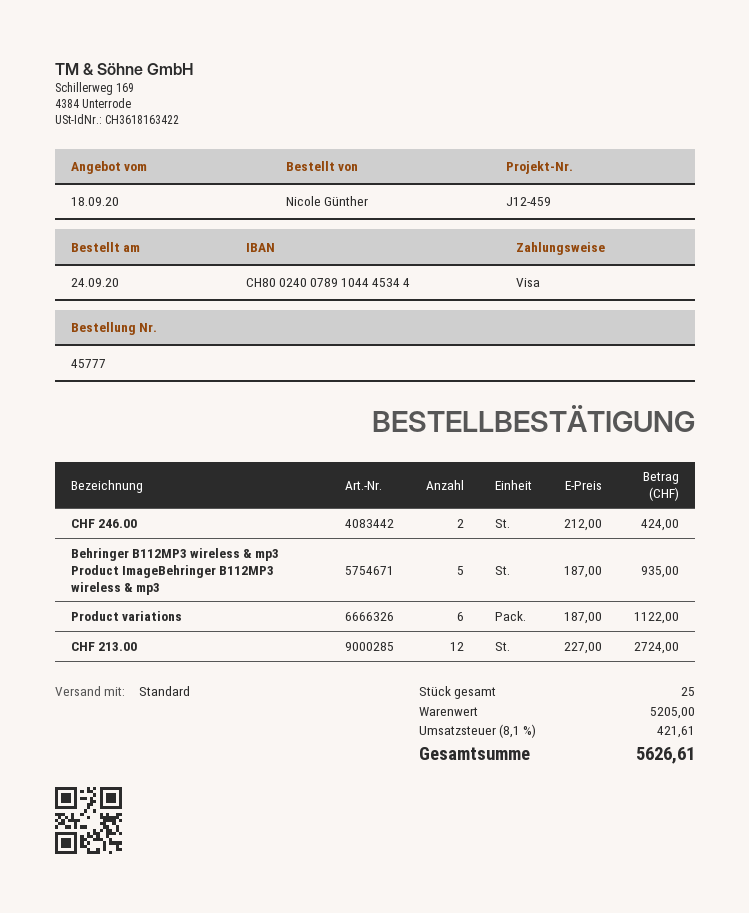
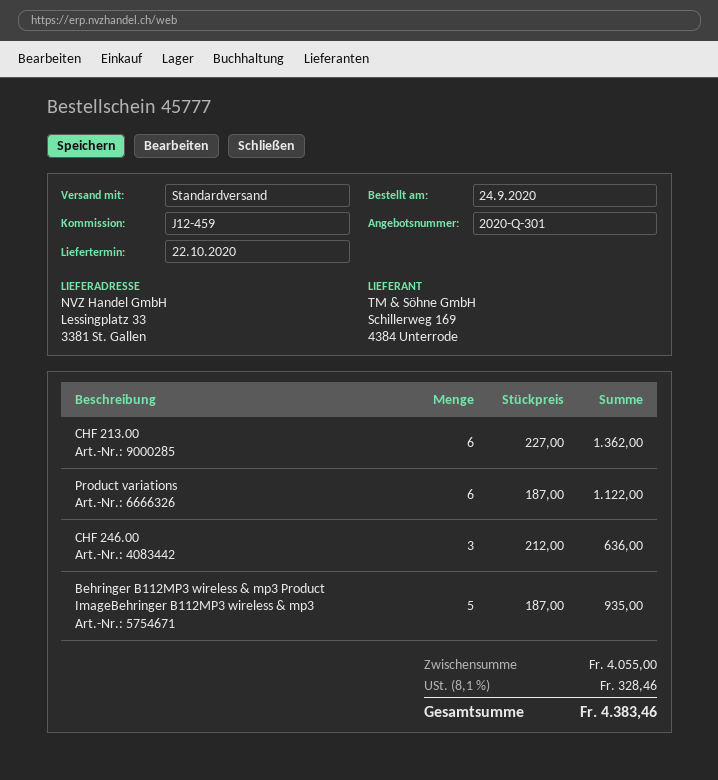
CHF 246.00: 2 x 212.00 = 424.00 -> 3 x 212.00 = 636.00
CHF 213.00: 12 x 227.00 = 2724.00 -> 6 x 227.00 = 1362.00
subtotal: 5205.00 -> 4055.00
tax: 8.1% = 421.61 -> 8.1% = 328.46
total: 5626.61 -> 4383.46

